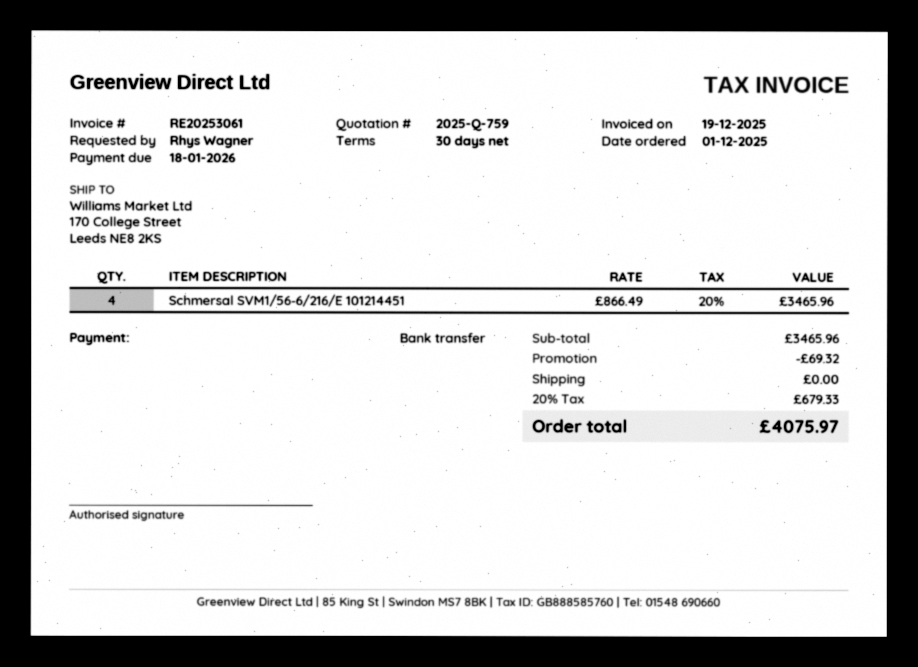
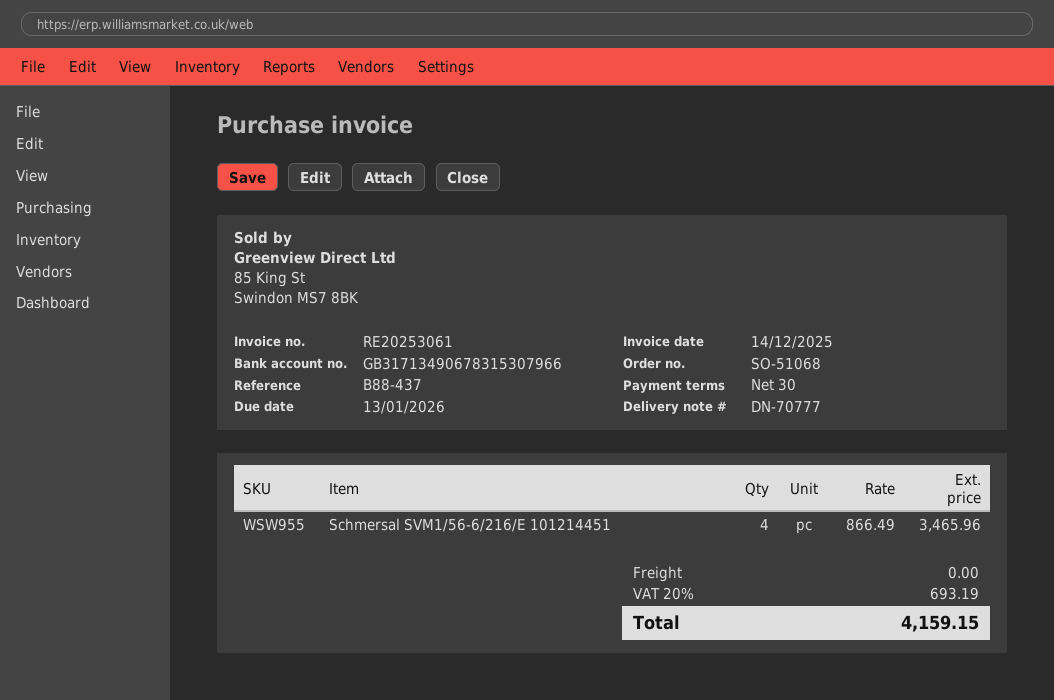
invoice date: 2025-12-19 -> 2025-12-14
due date: 2026-01-18 -> 2026-01-13
discount: 69.32 -> none
tax: 20% = 679.33 -> 20% = 693.19
total: 4075.97 -> 4159.15

